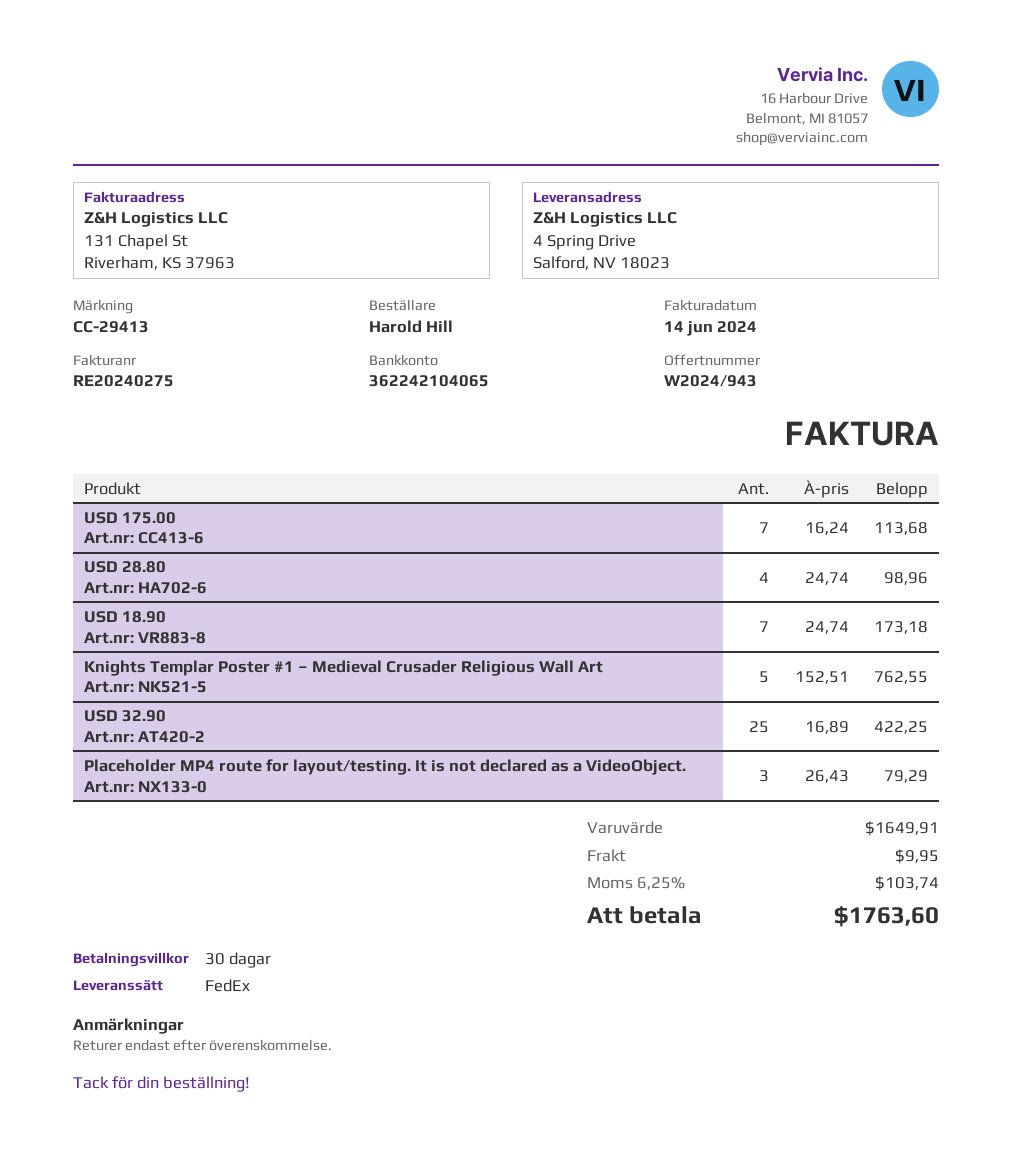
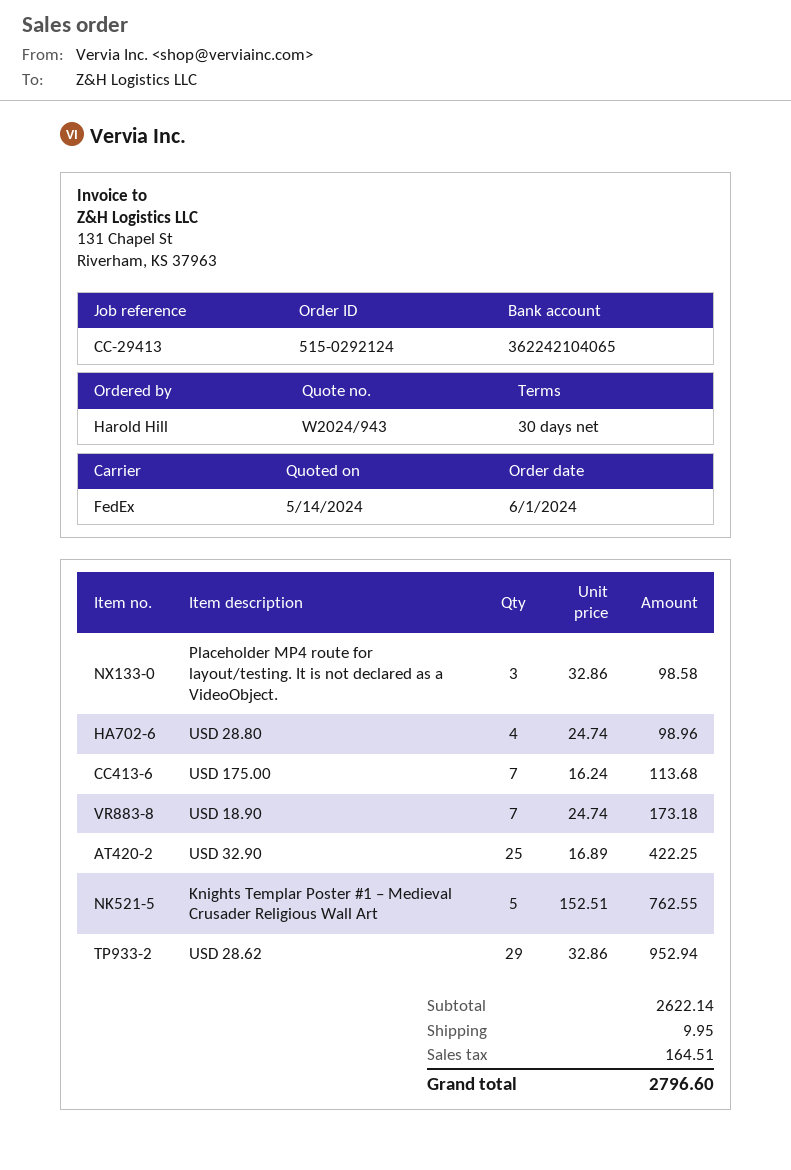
Placeholder MP4 route for layout/testing. It is not declared as a VideoObject.: 3 x 26.43 = 79.29 -> 3 x 32.86 = 98.58
USD 28.62: none -> 29 x 32.86 = 952.94
subtotal: 1649.91 -> 2622.14
tax: 103.74 -> 164.51
total: 1763.60 -> 2796.60

